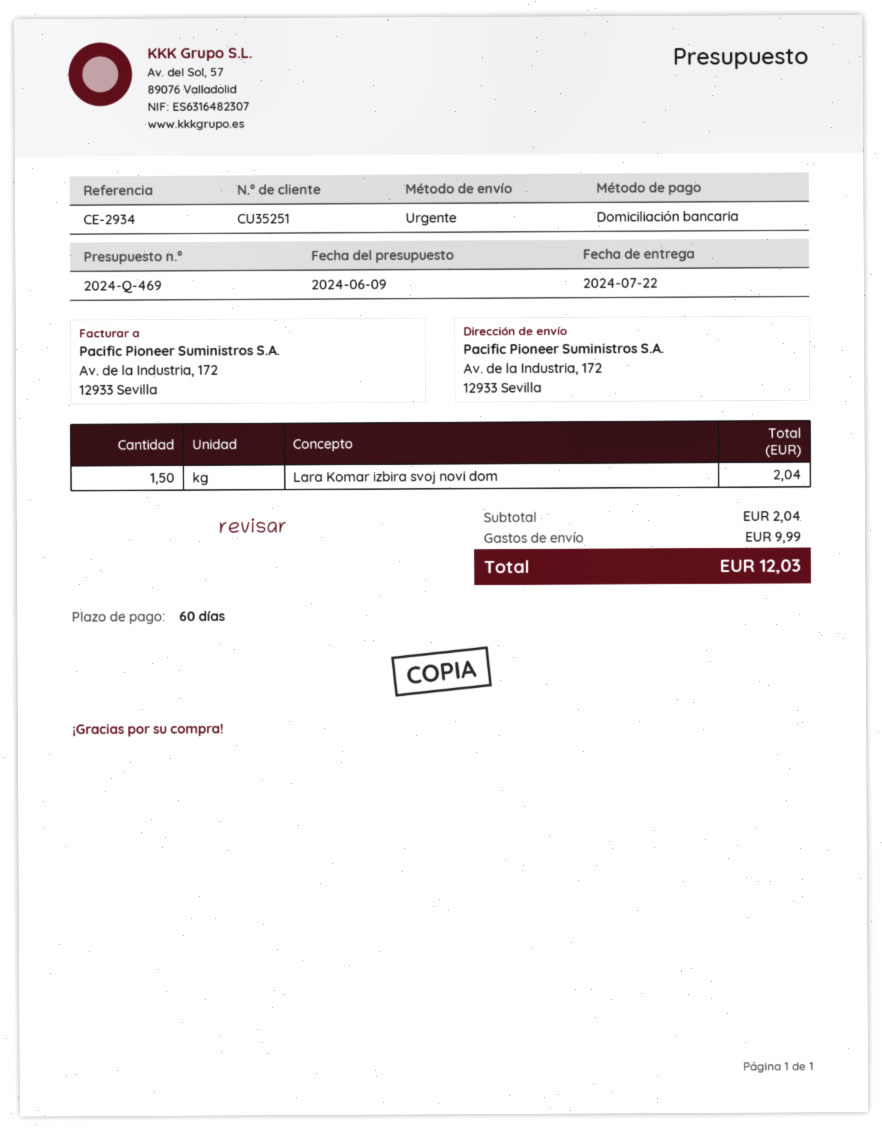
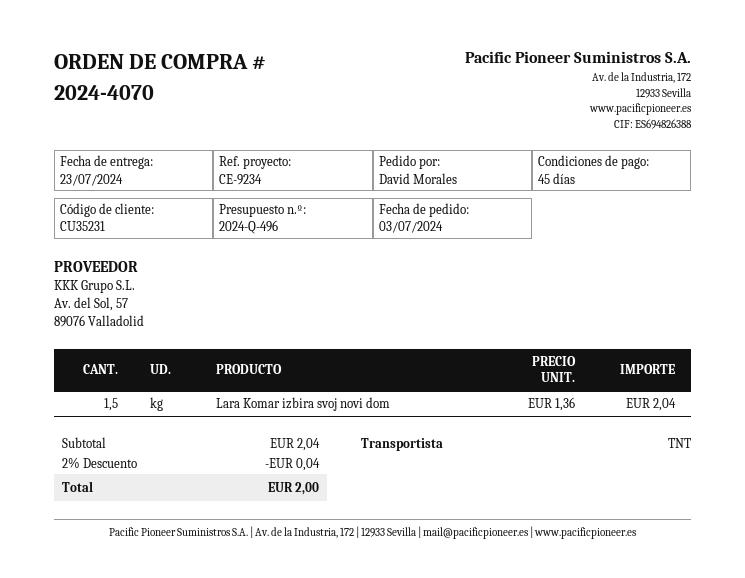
quote number: 2024-Q-469 -> 2024-Q-496
delivery date: 2024-07-22 -> 2024-07-23
payment terms: 60 days -> 45 days
customer number: CU35251 -> CU35231
reference: CE-2934 -> CE-9234
shipping method: express -> TNT
discount: none -> 2% = 0.04
shipping: 9.99 -> none
total: 12.03 -> 2.00

